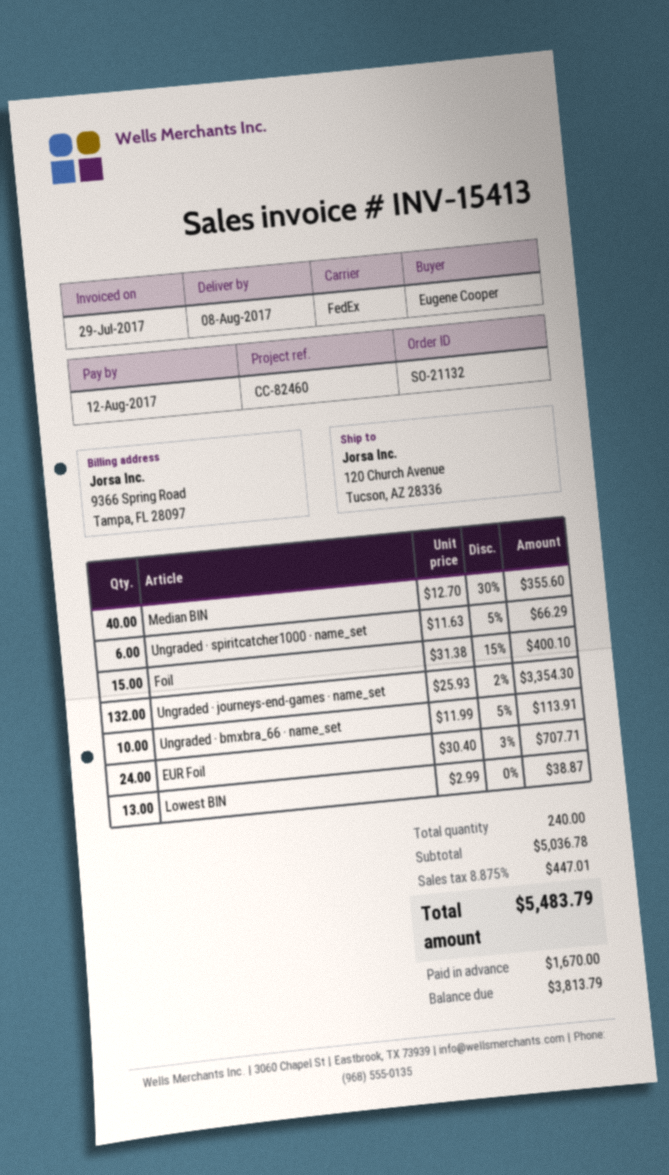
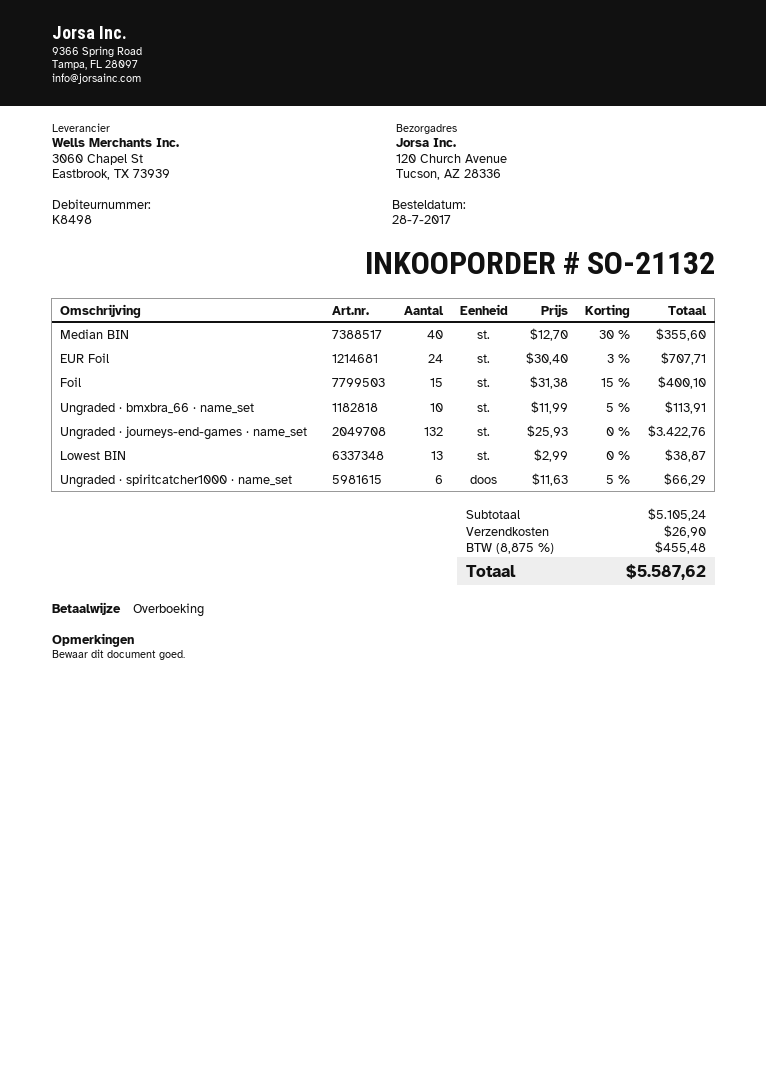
Ungraded · journeys-end-games · name_set: 132 x 25.93 - 2% = 3354.30 -> 132 x 25.93 = 3422.76
subtotal: 5036.78 -> 5105.24
shipping: none -> 26.90
tax: 8.875% = 447.01 -> 8.875% = 455.48
total: 5483.79 -> 5587.62

